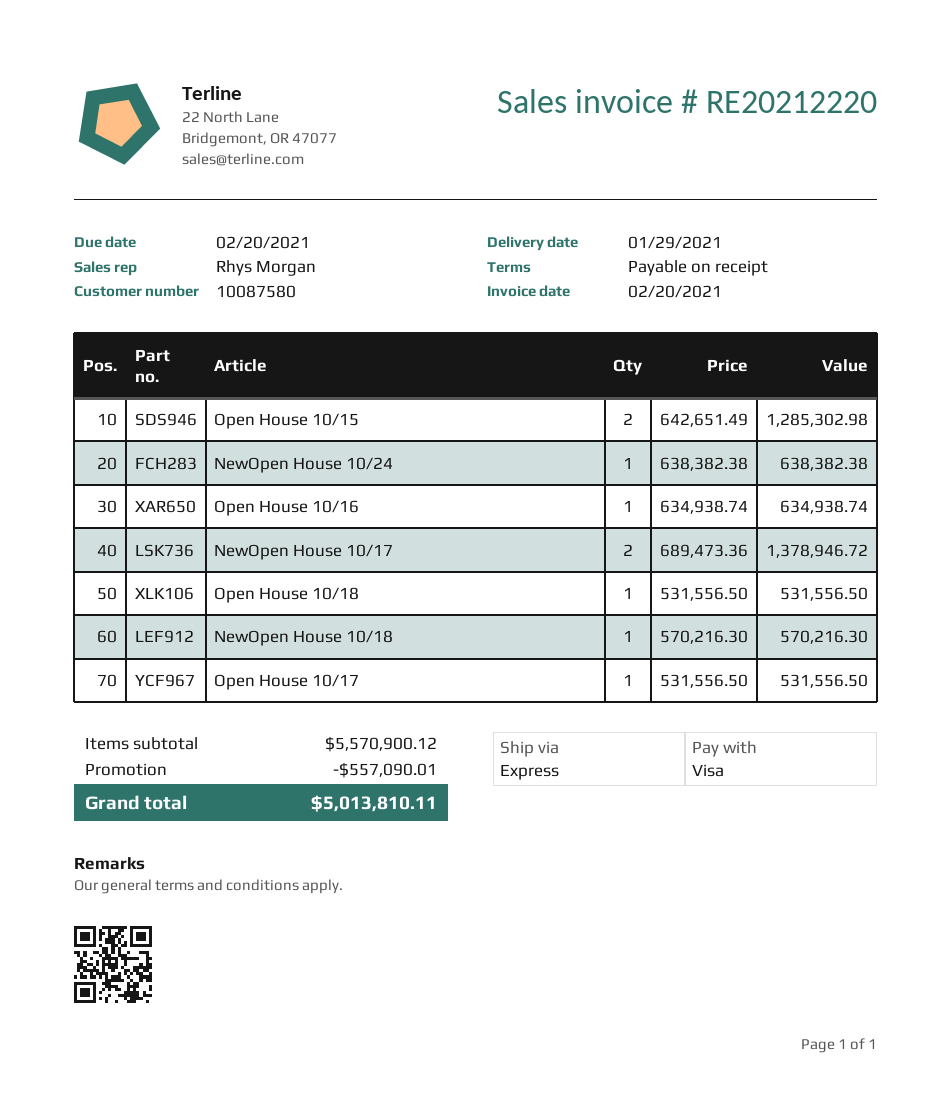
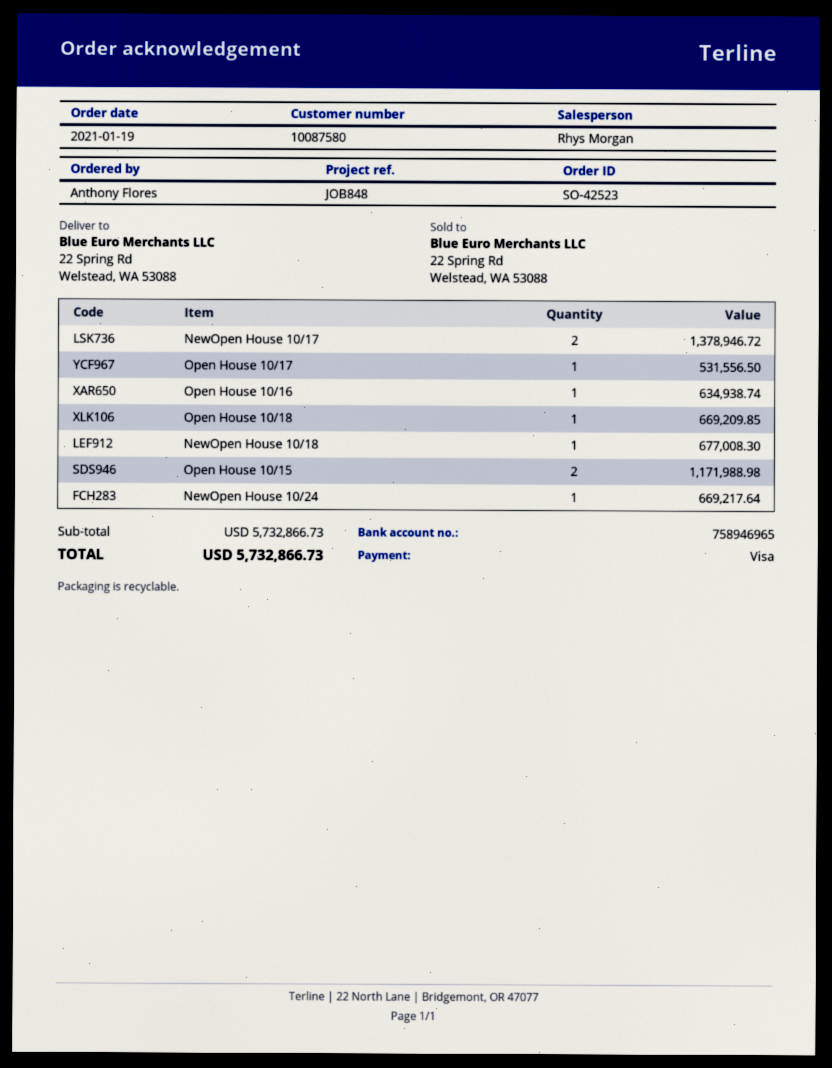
Open House 10/15: 2 for 1285302.98 -> 2 for 1171988.98
NewOpen House 10/24: 1 for 638382.38 -> 1 for 669217.64
Open House 10/18: 1 for 531556.50 -> 1 for 669209.85
NewOpen House 10/18: 1 for 570216.30 -> 1 for 677008.30
subtotal: 5570900.12 -> 5732866.73
discount: 557090.01 -> none
total: 5013810.11 -> 5732866.73

